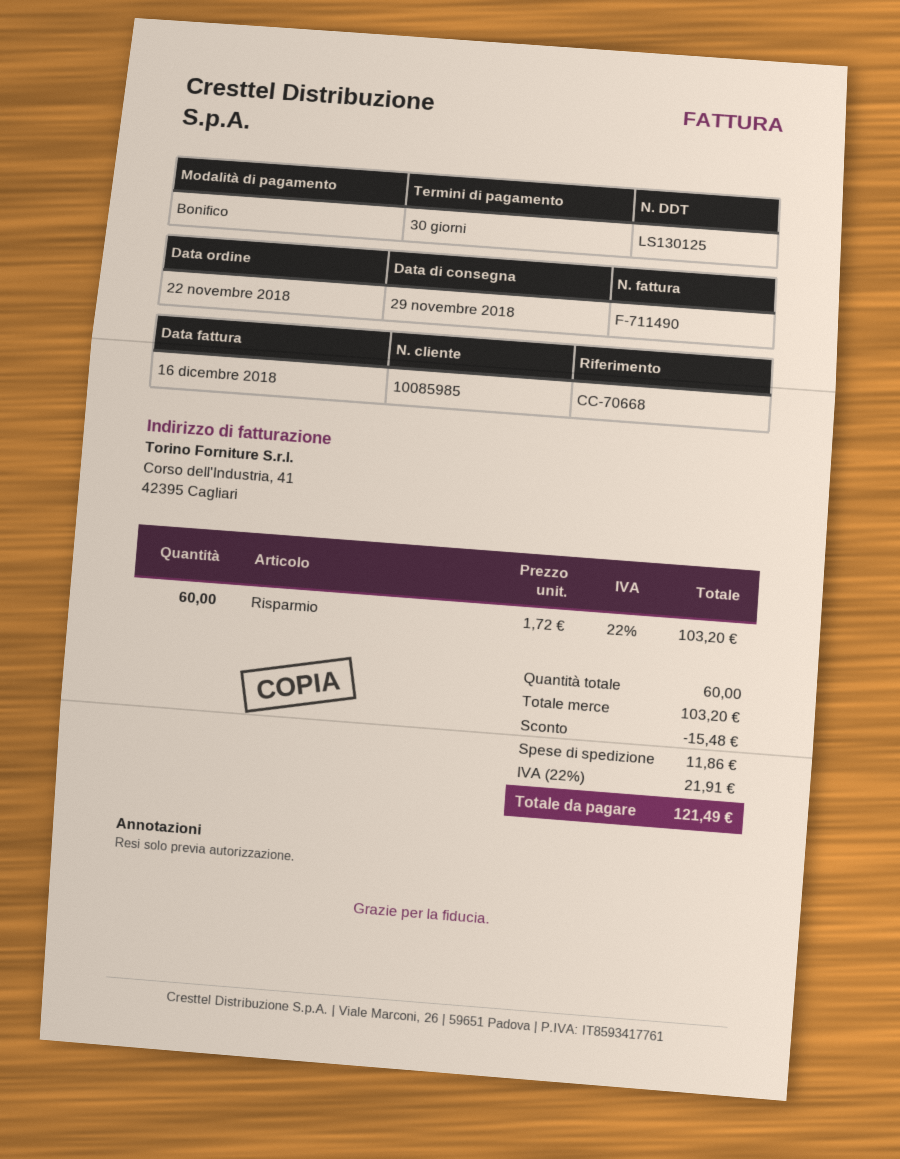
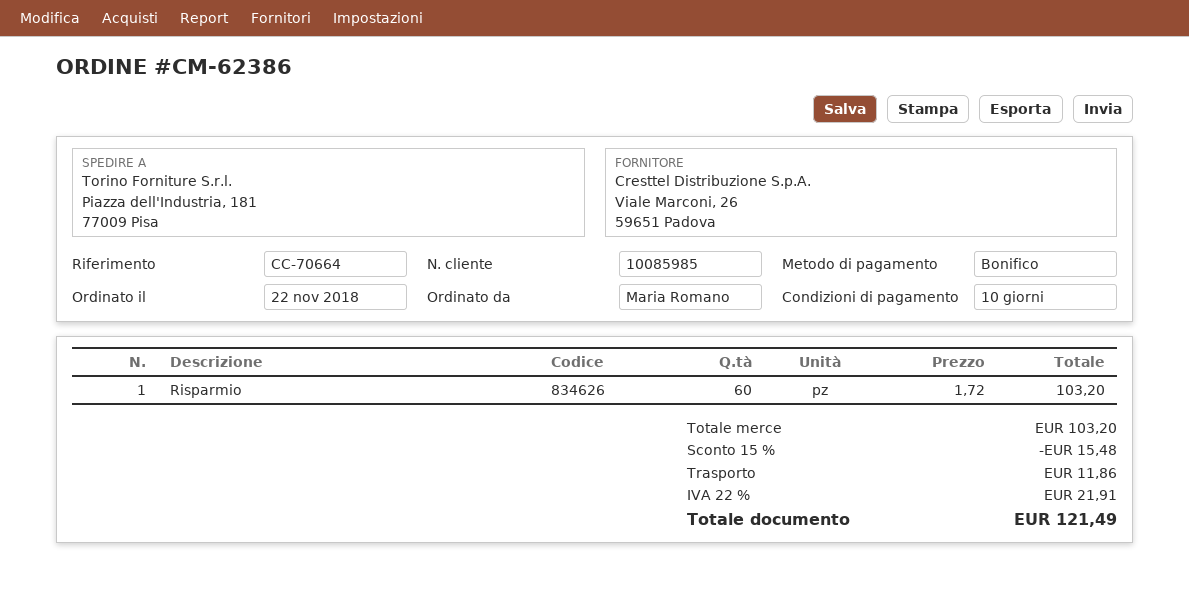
payment terms: 30 days -> 10 days
reference: CC-70668 -> CC-70664

